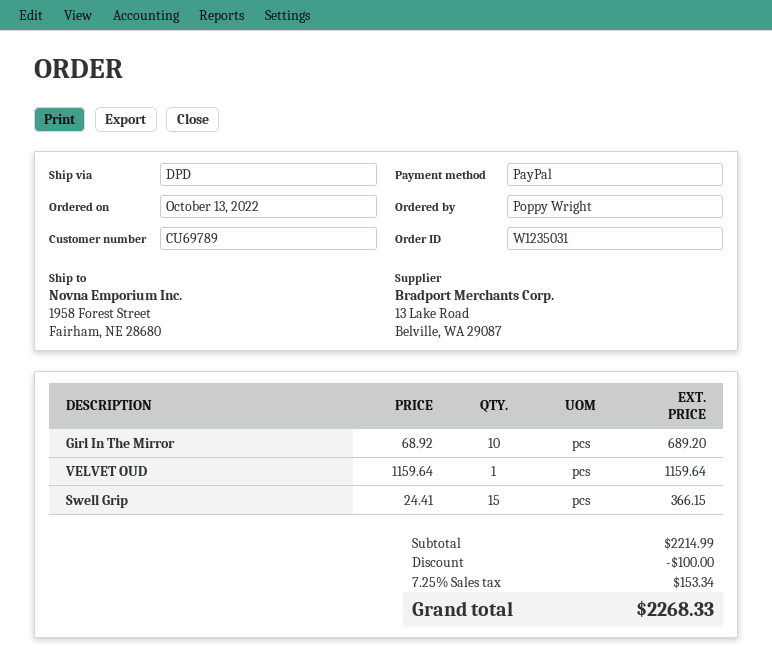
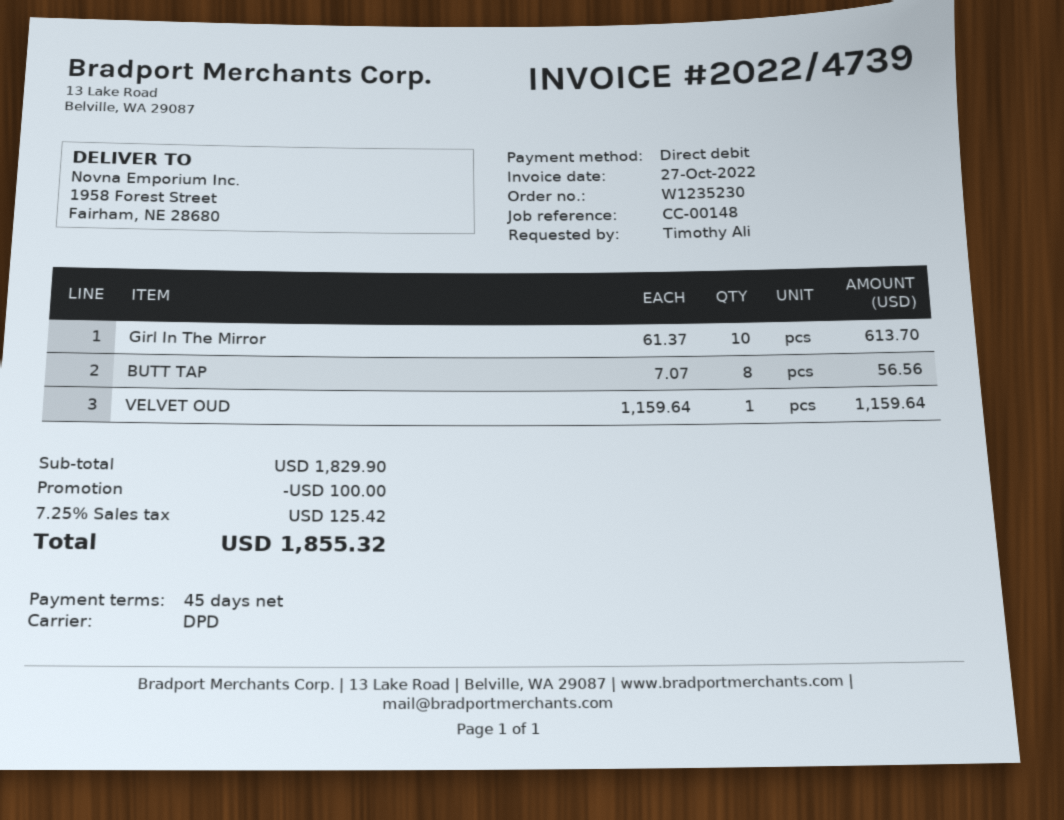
order number: W1235031 -> W1235230
ordered by: Poppy Wright -> Timothy Ali
payment method: PayPal -> direct debit
Girl In The Mirror: 10 x 68.92 = 689.20 -> 10 x 61.37 = 613.70
Swell Grip: 15 x 24.41 = 366.15 -> none
BUTT TAP: none -> 8 x 7.07 = 56.56
subtotal: 2214.99 -> 1829.90
tax: 7.25% = 153.34 -> 7.25% = 125.42
total: 2268.33 -> 1855.32

